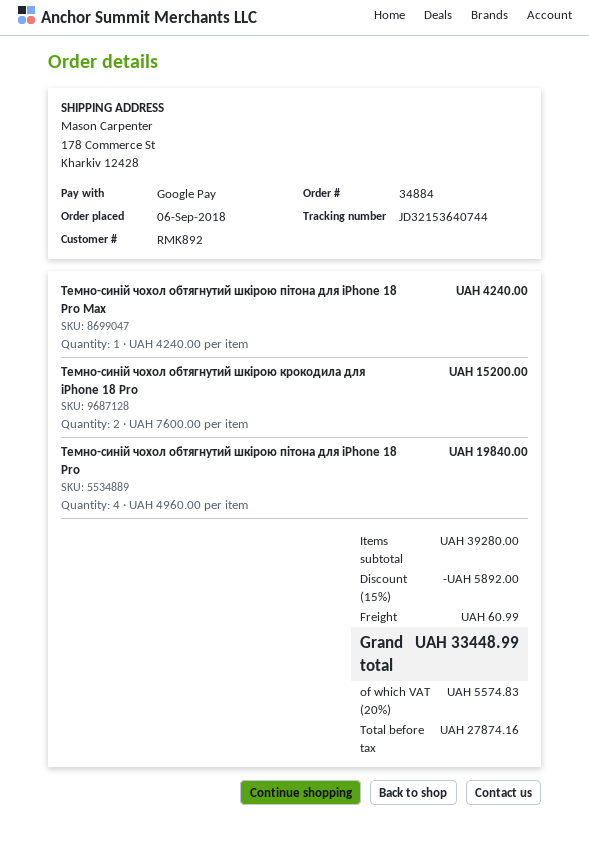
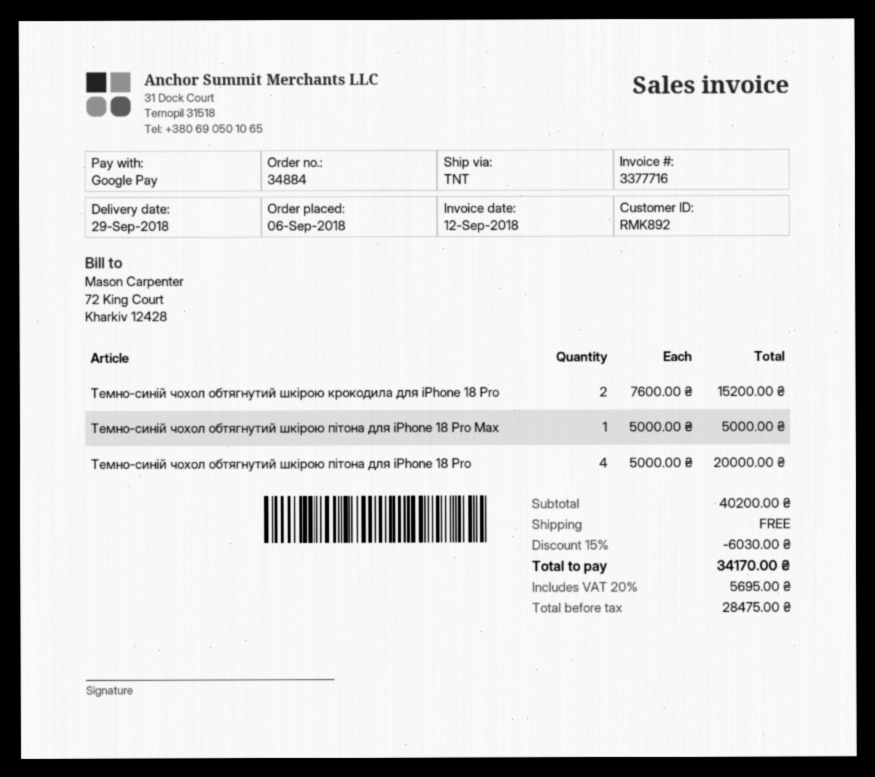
Темно-синій чохол обтягнутий шкірою пітона для iPhone 18 Pro Max: 1 x 4240.00 = 4240.00 -> 1 x 5000.00 = 5000.00
Темно-синій чохол обтягнутий шкірою пітона для iPhone 18 Pro: 4 x 4960.00 = 19840.00 -> 4 x 5000.00 = 20000.00
subtotal: 39280.00 -> 40200.00
discount: 15% = 5892.00 -> 15% = 6030.00
shipping: 60.99 -> 0.00
net: 27874.16 -> 28475.00
tax: 20% = 5574.83 -> 20% = 5695.00
total: 33448.99 -> 34170.00

